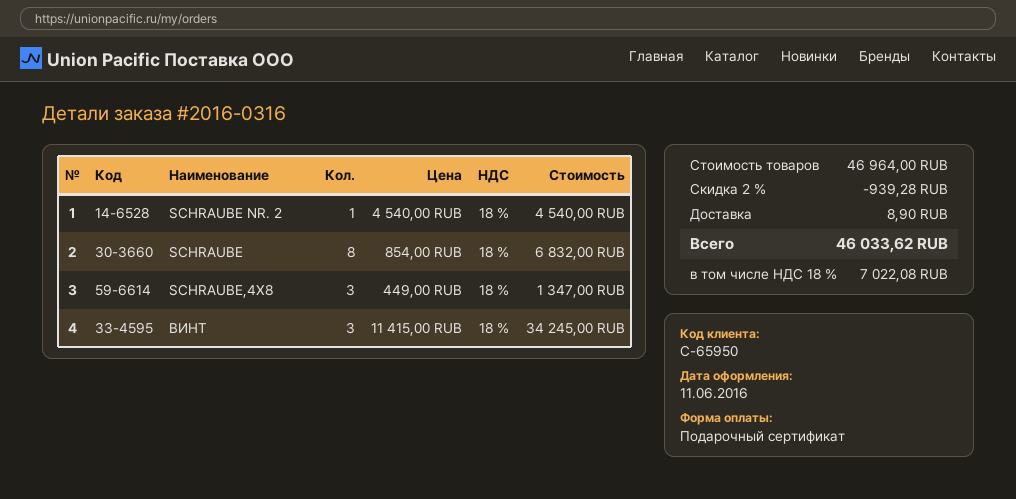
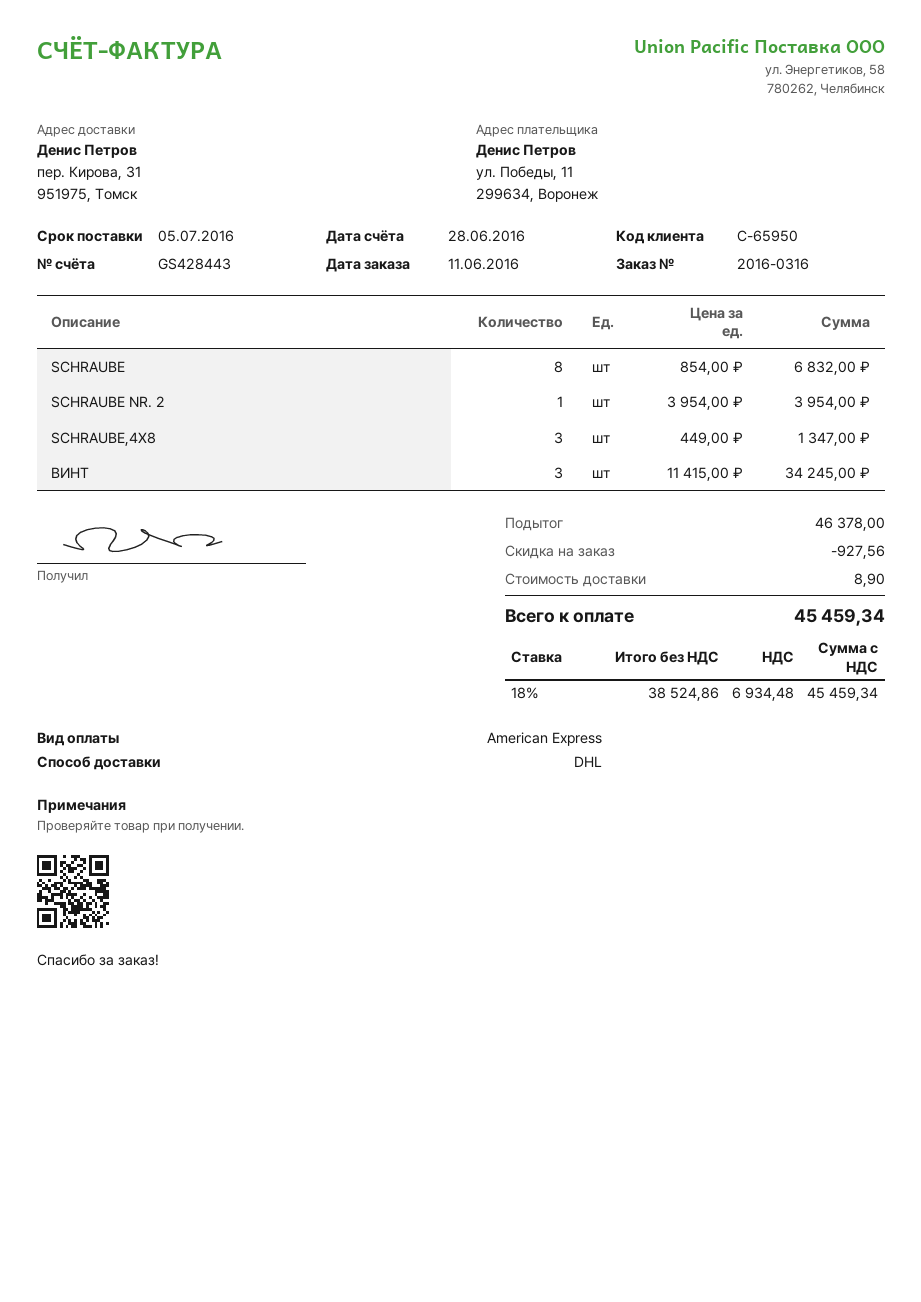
payment method: gift card -> American Express
SCHRAUBE NR. 2: 1 x 4540.00 = 4540.00 -> 1 x 3954.00 = 3954.00
subtotal: 46964.00 -> 46378.00
discount: 939.28 -> 927.56
tax: 18% = 7022.08 -> 18% = 6934.48
total: 46033.62 -> 45459.34

